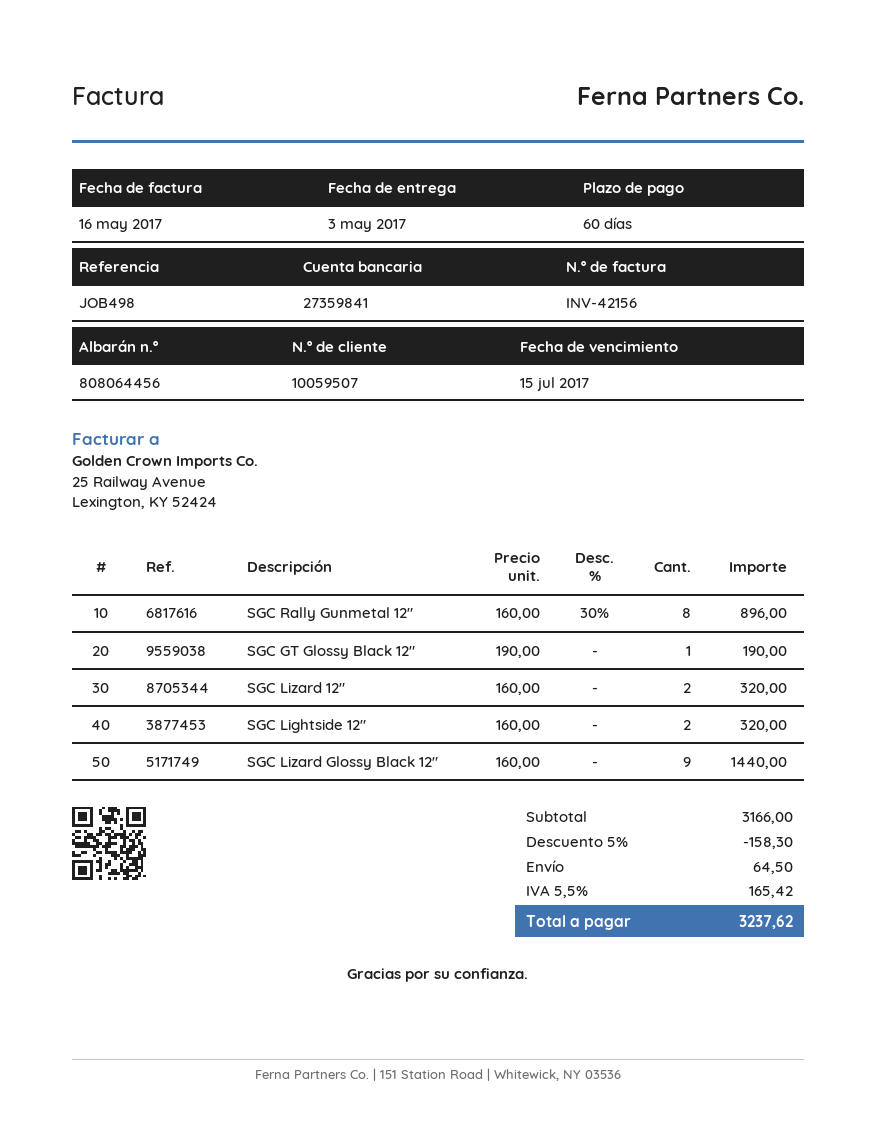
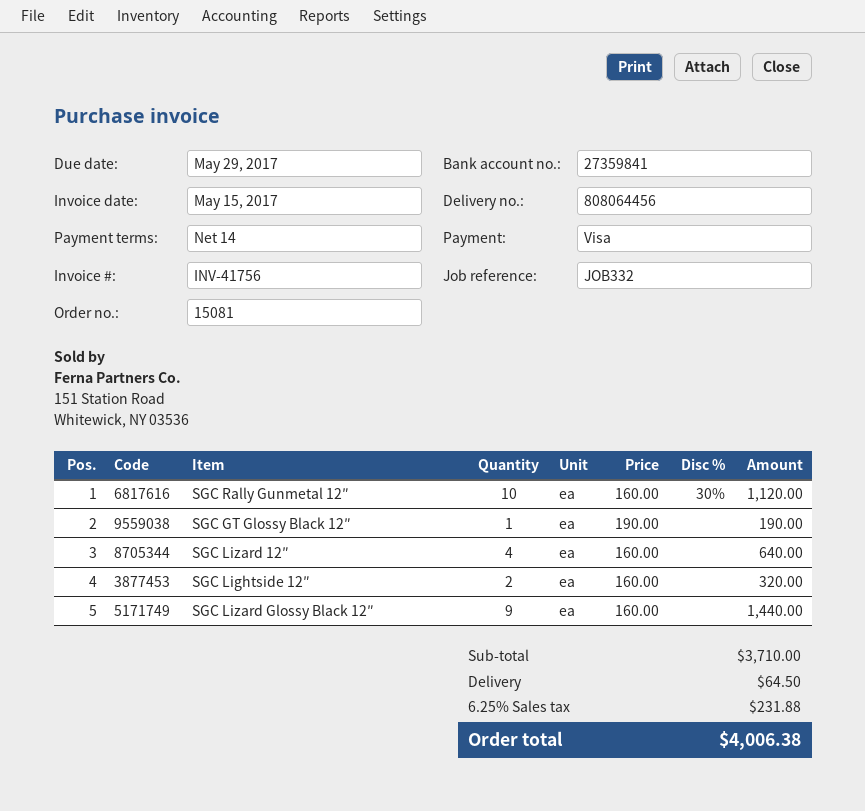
invoice number: INV-42156 -> INV-41756
invoice date: 2017-05-16 -> 2017-05-15
payment terms: 60 days -> 14 days
due date: 2017-07-15 -> 2017-05-29
reference: JOB498 -> JOB332
SGC Rally Gunmetal 12″: 8 x 160.00 - 30% = 896.00 -> 10 x 160.00 - 30% = 1120.00
SGC Lizard 12″: 2 x 160.00 = 320.00 -> 4 x 160.00 = 640.00
subtotal: 3166.00 -> 3710.00
discount: 5% = 158.30 -> none
tax: 5.5% = 165.42 -> 6.25% = 231.88
total: 3237.62 -> 4006.38

